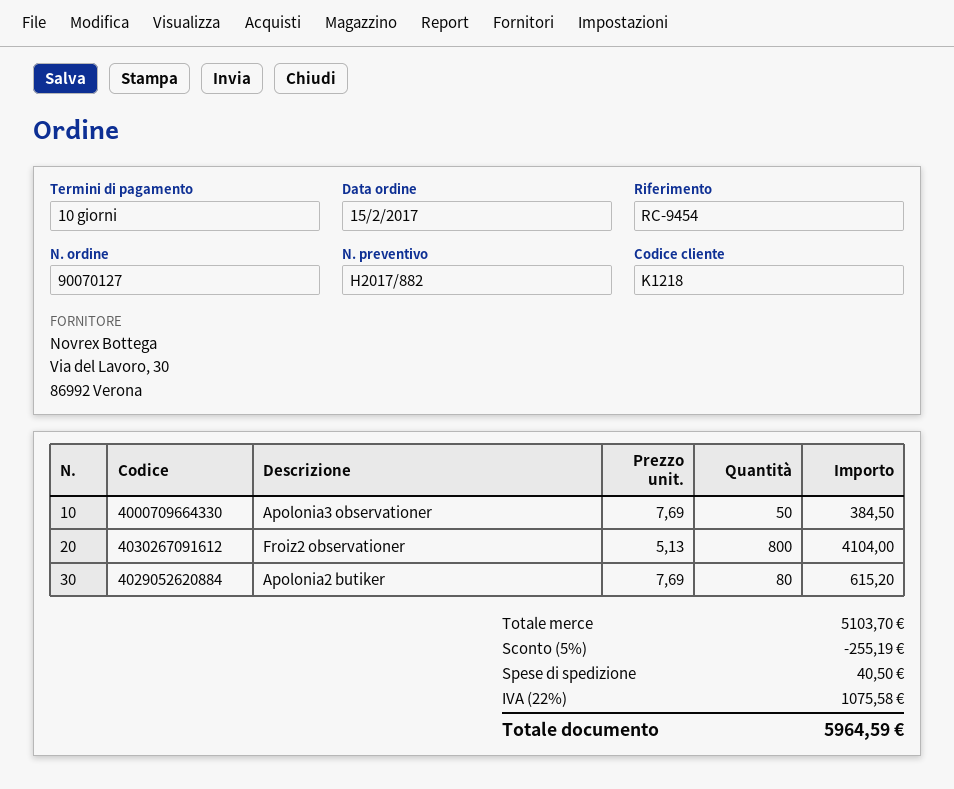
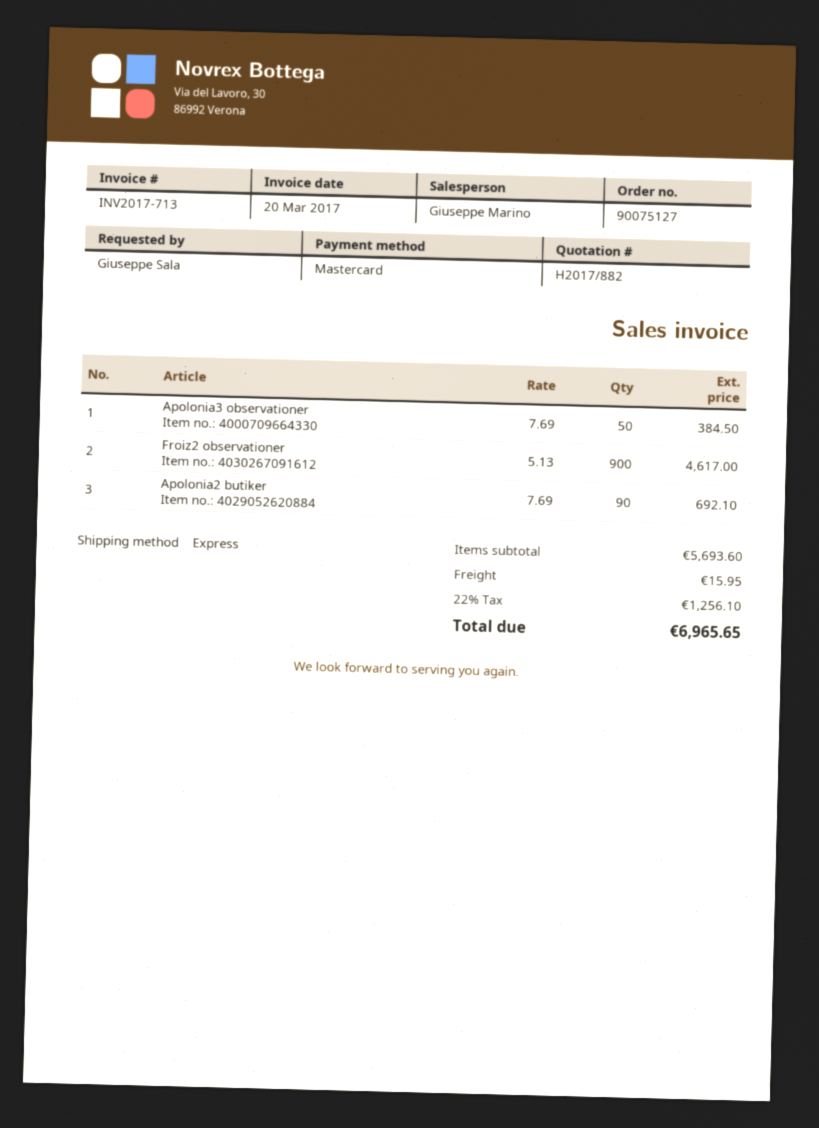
order number: 90070127 -> 90075127
Froiz2 observationer: 800 x 5.13 = 4104.00 -> 900 x 5.13 = 4617.00
Apolonia2 butiker: 80 x 7.69 = 615.20 -> 90 x 7.69 = 692.10
subtotal: 5103.70 -> 5693.60
discount: 5% = 255.19 -> none
shipping: 40.50 -> 15.95
tax: 22% = 1075.58 -> 22% = 1256.10
total: 5964.59 -> 6965.65

